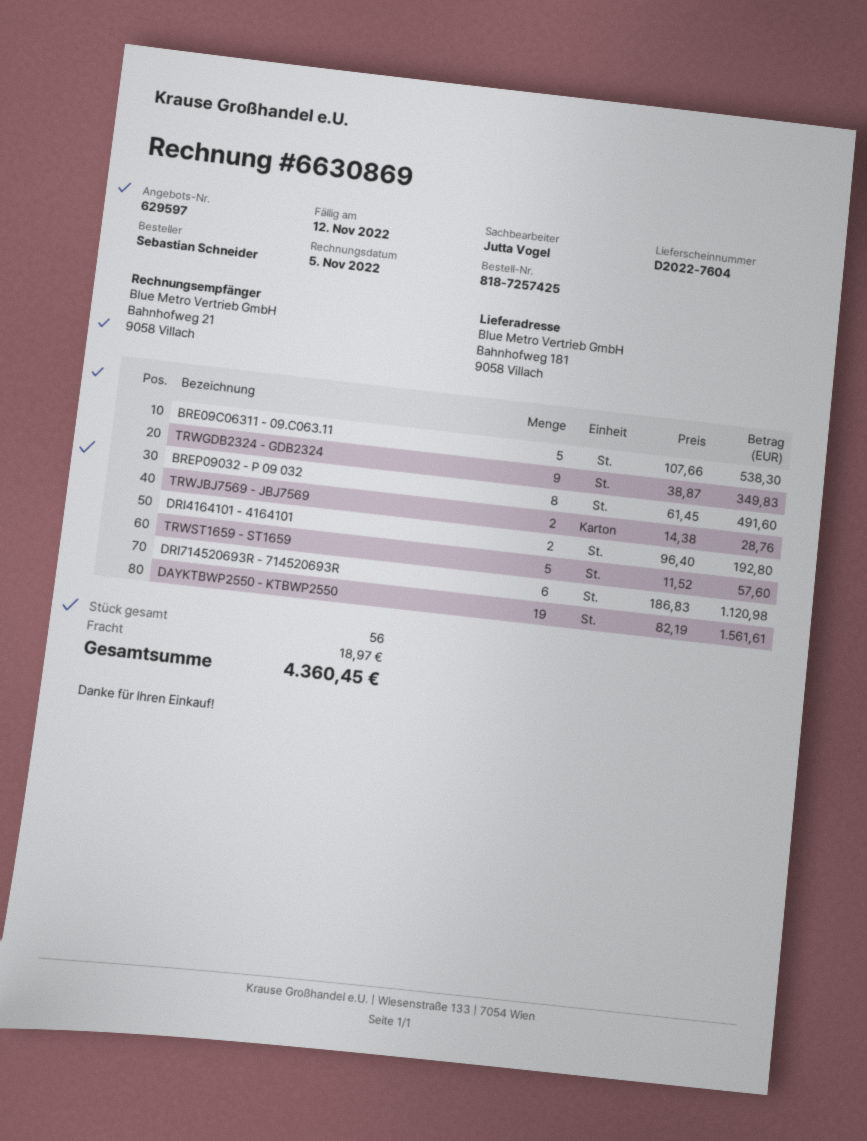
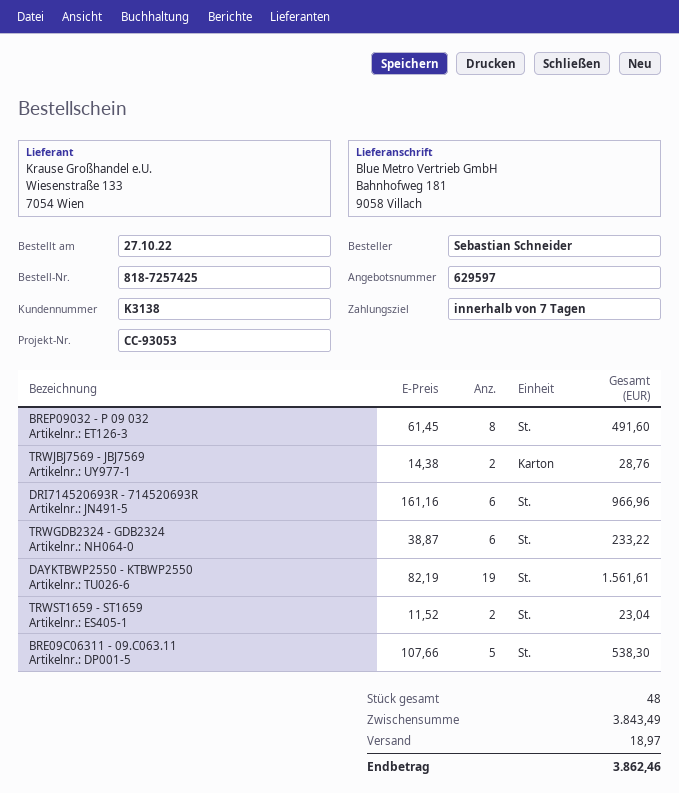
TRWGDB2324 - GDB2324: 9 x 38.87 = 349.83 -> 6 x 38.87 = 233.22
DRI4164101 - 4164101: 2 x 96.40 = 192.80 -> none
TRWST1659 - ST1659: 5 x 11.52 = 57.60 -> 2 x 11.52 = 23.04
DRI714520693R - 714520693R: 6 x 186.83 = 1120.98 -> 6 x 161.16 = 966.96
total quantity: 56 -> 48
total: 4360.45 -> 3862.46

